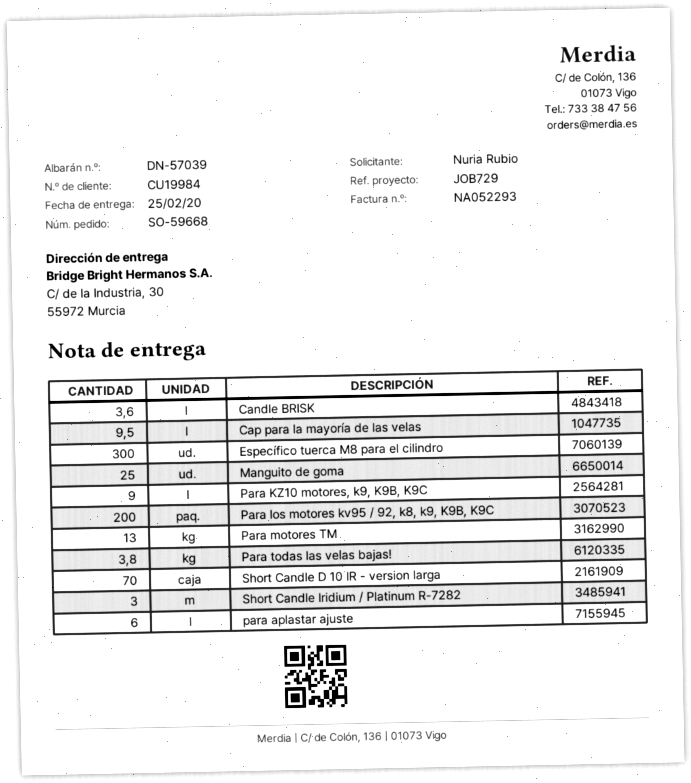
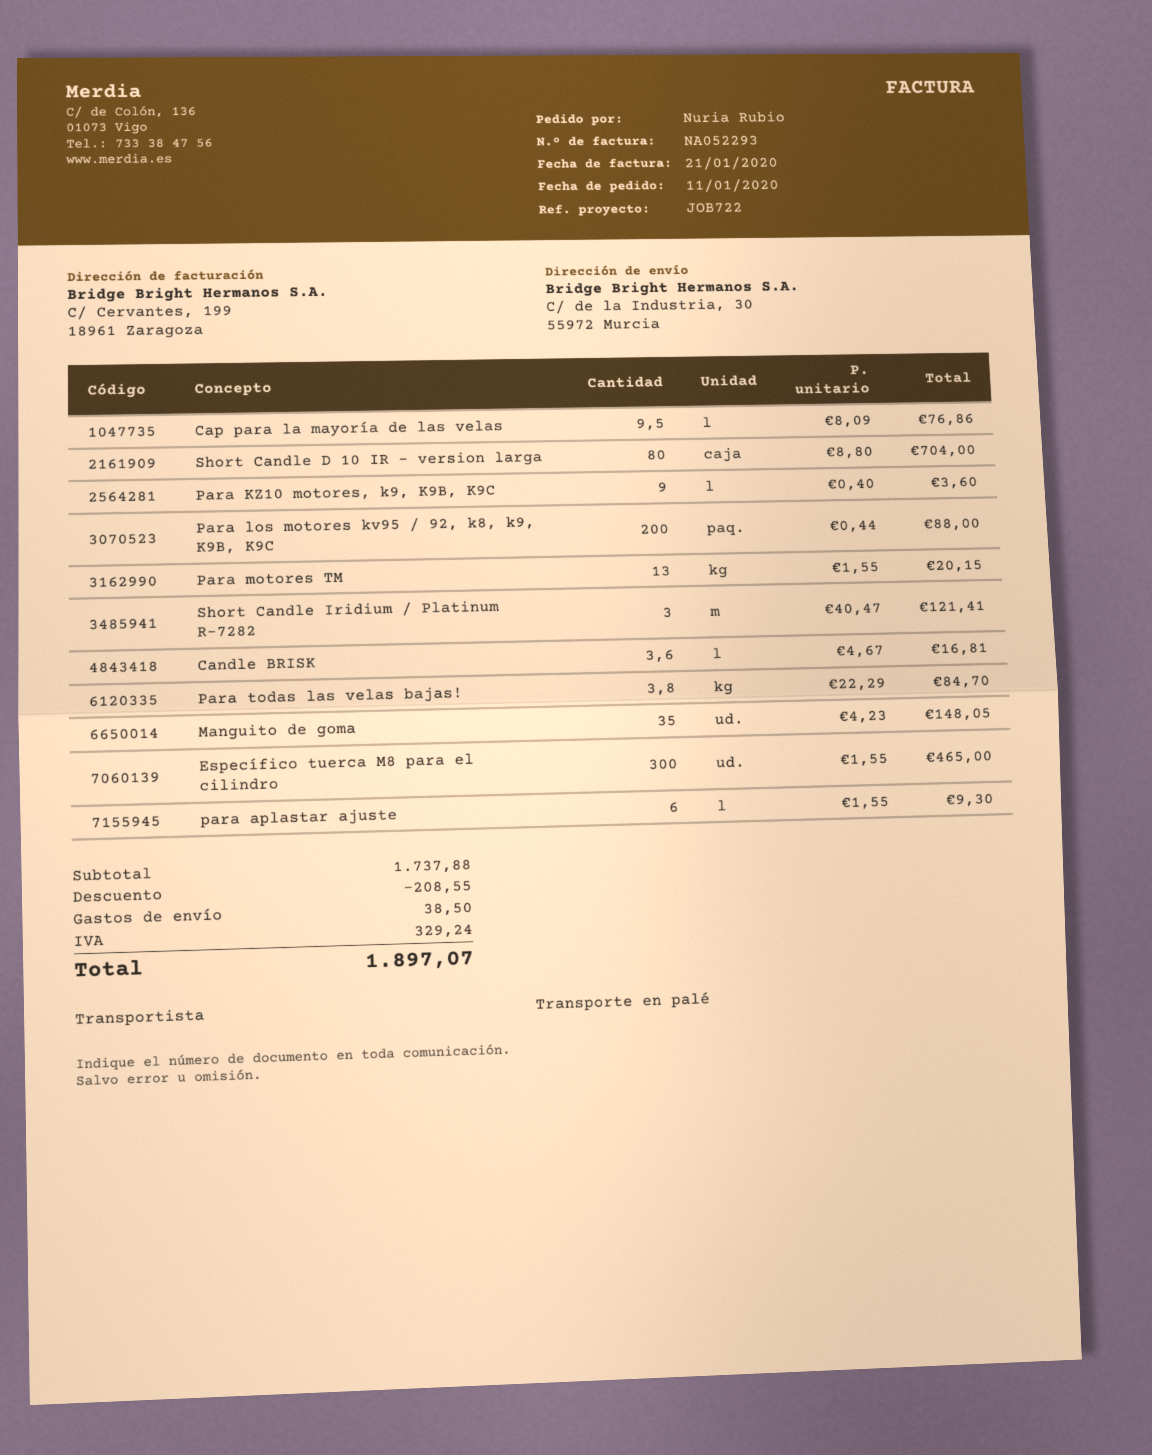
reference: JOB729 -> JOB722
Manguito de goma: 25 -> 35
Short Candle D 10 IR - version larga: 70 -> 80

